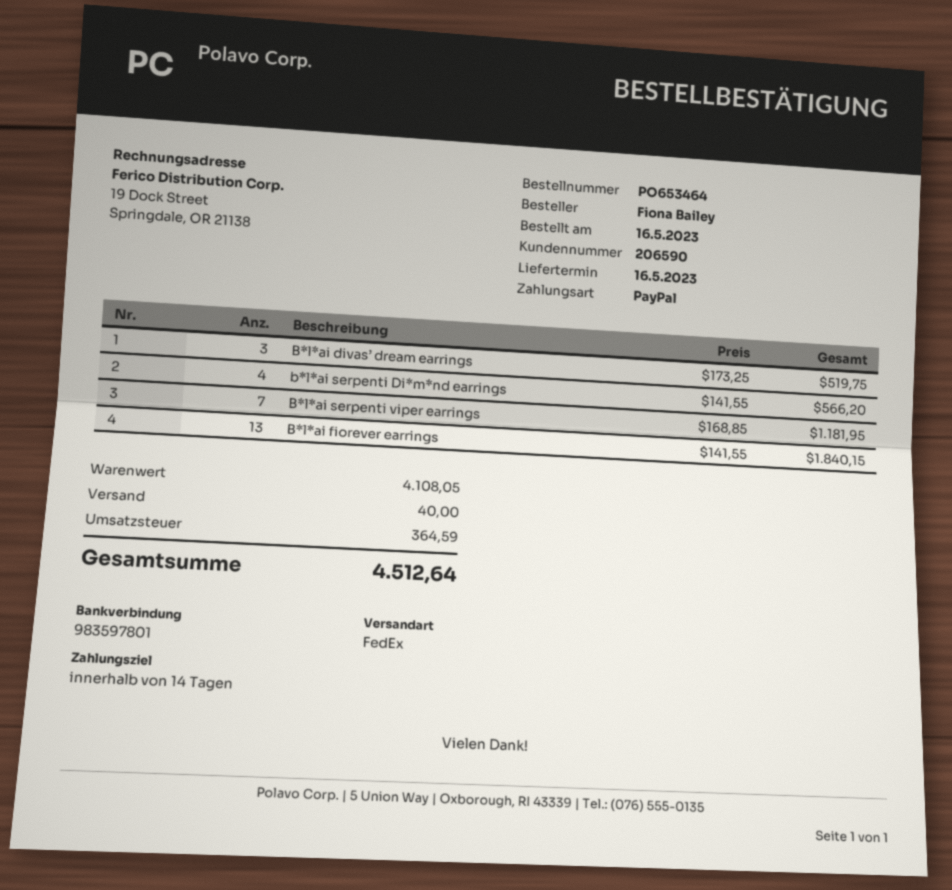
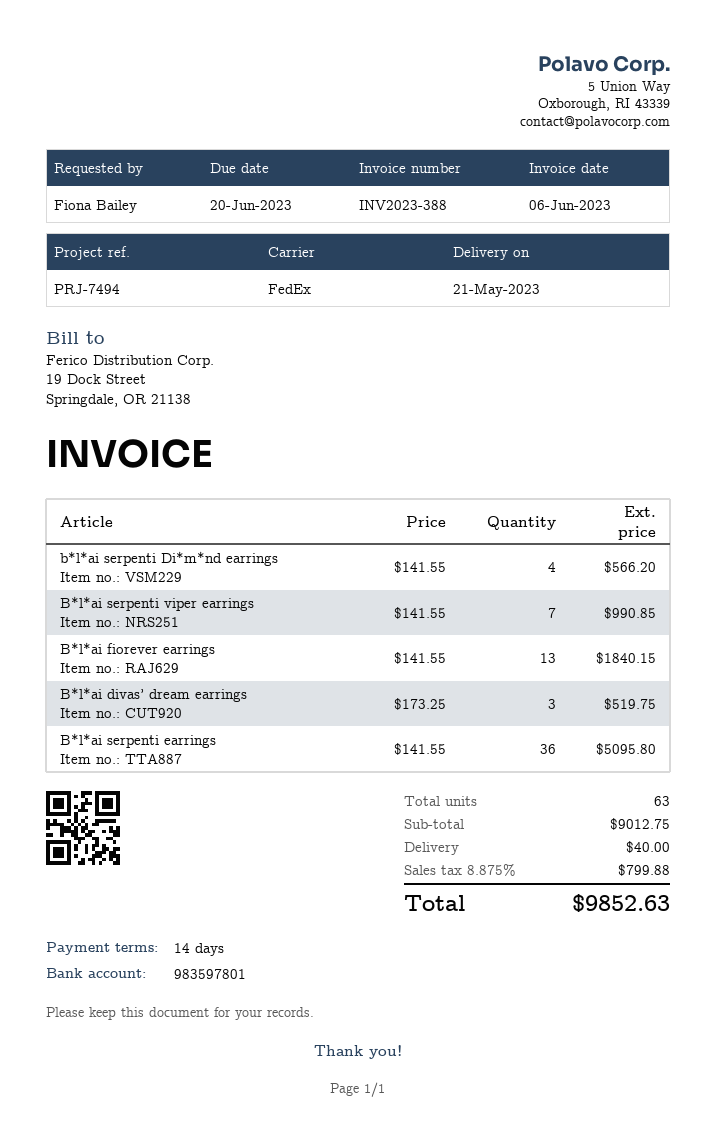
delivery date: 2023-05-16 -> 2023-05-21
B*l*ai serpenti viper earrings: 7 x 168.85 = 1181.95 -> 7 x 141.55 = 990.85
B*l*ai serpenti earrings: none -> 36 x 141.55 = 5095.80
subtotal: 4108.05 -> 9012.75
tax: 364.59 -> 799.88
total: 4512.64 -> 9852.63

